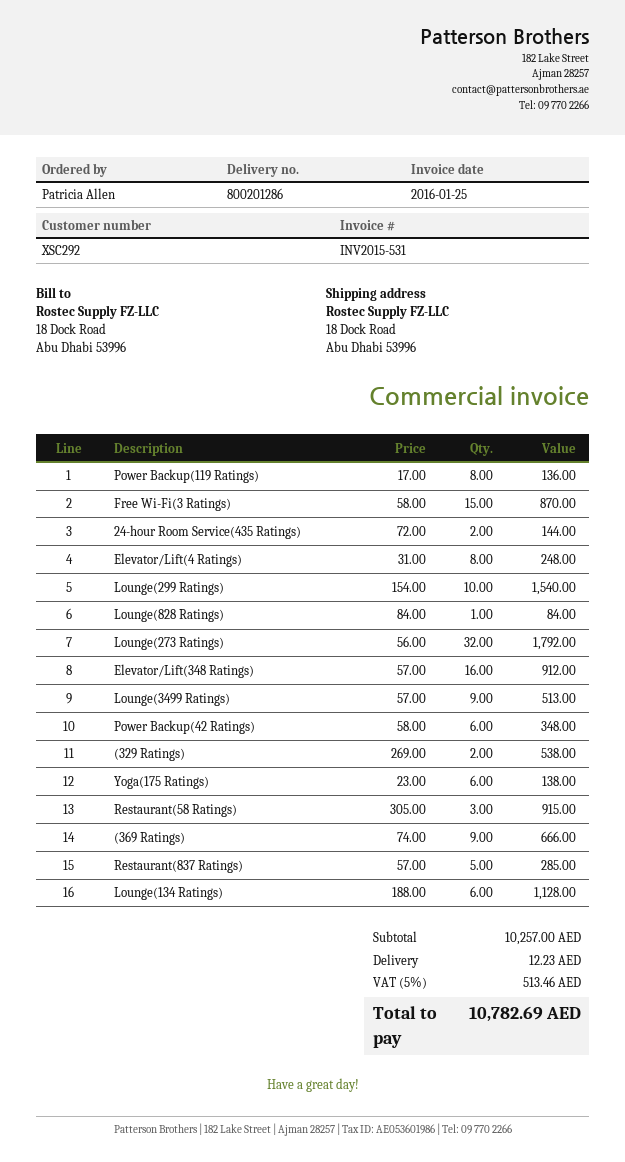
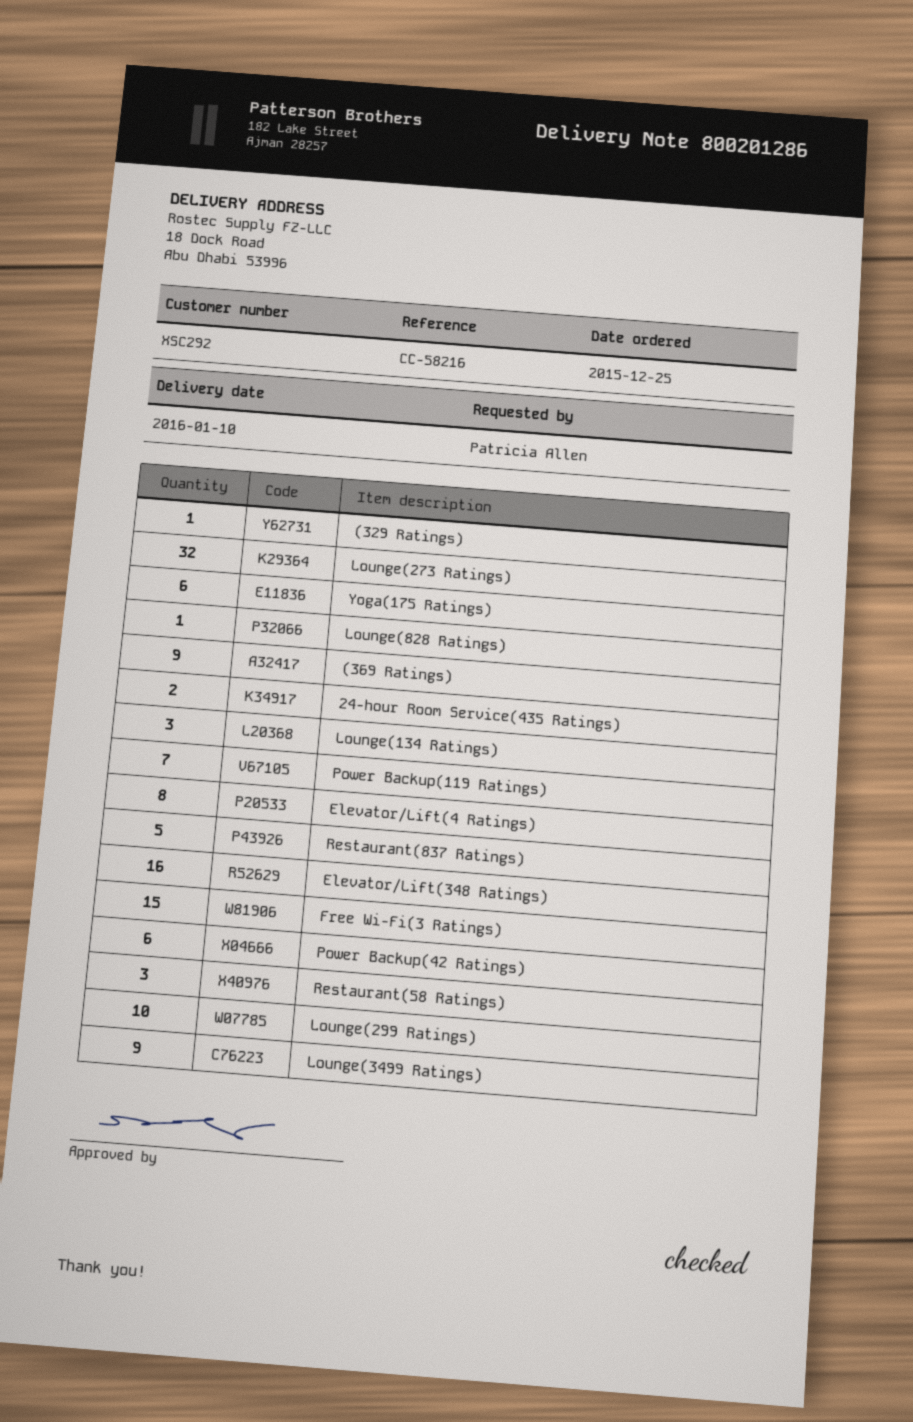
Power Backup(119 Ratings): 8 -> 7
(329 Ratings): 2 -> 1
Lounge(134 Ratings): 6 -> 3

